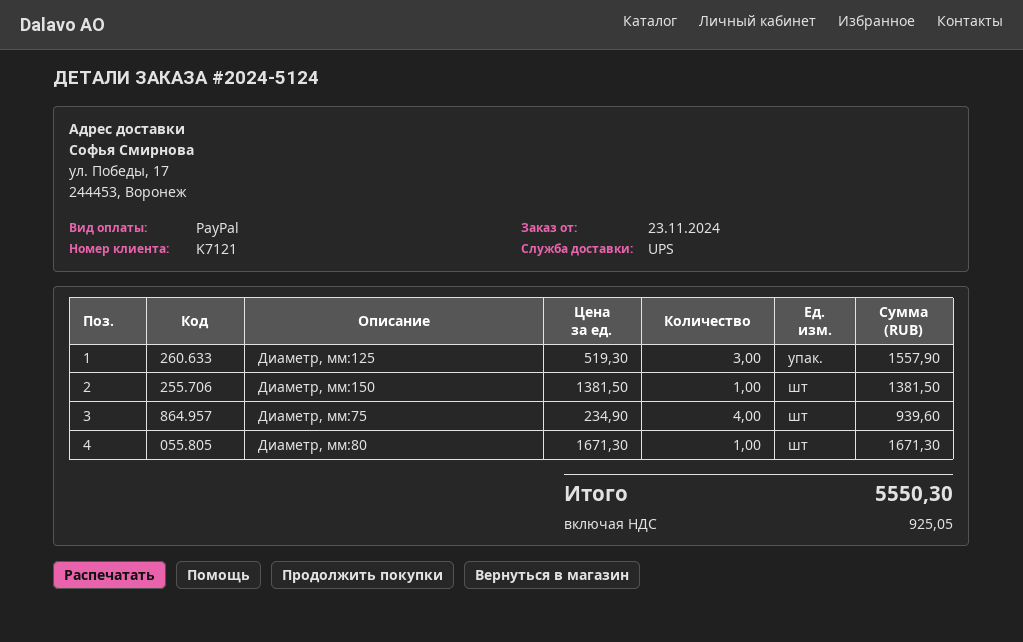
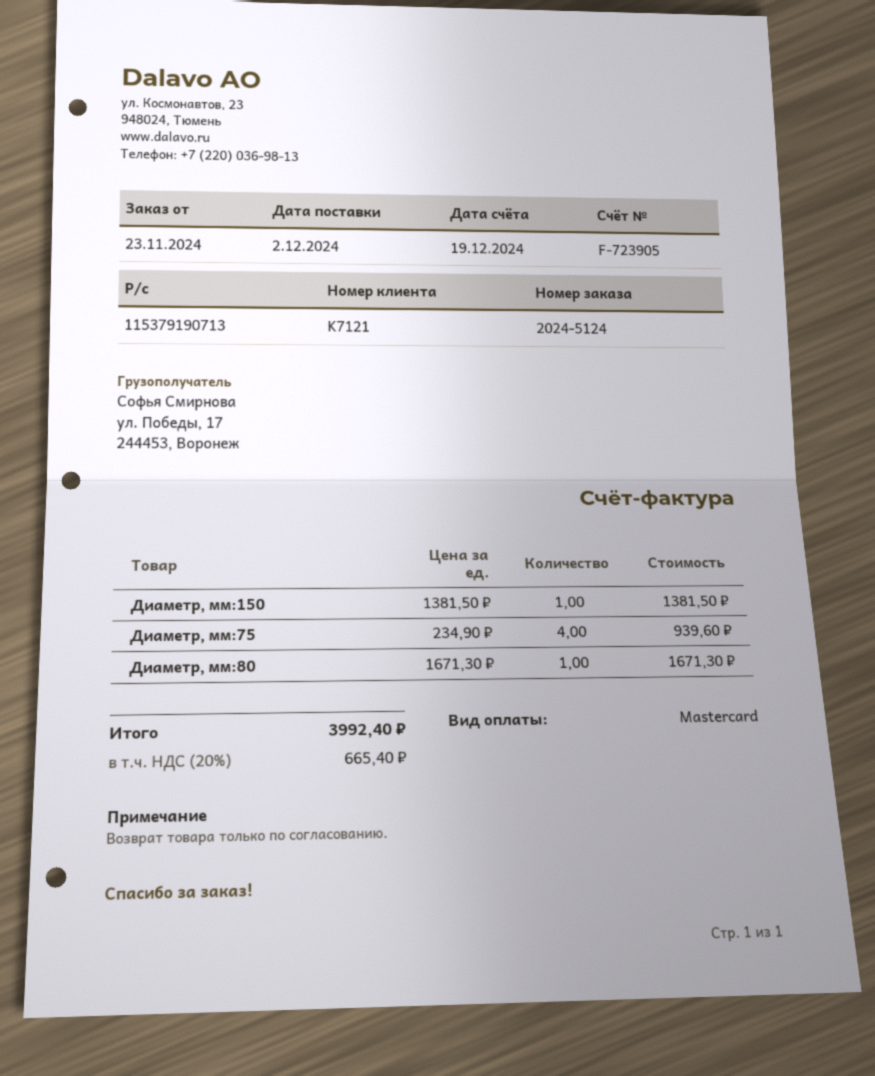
payment method: PayPal -> Mastercard
Диаметр, мм:125: 3 x 519.30 = 1557.90 -> none
tax: 925.05 -> 665.40
total: 5550.30 -> 3992.40

